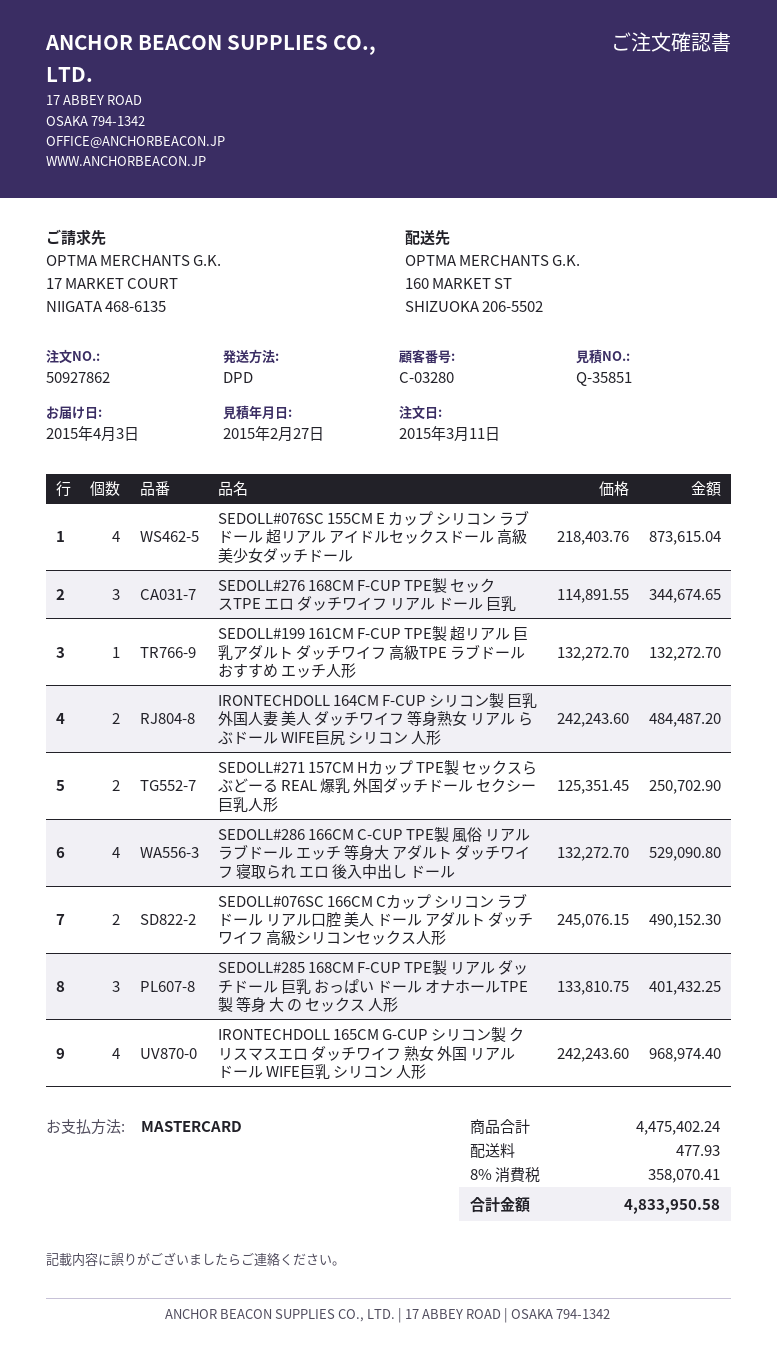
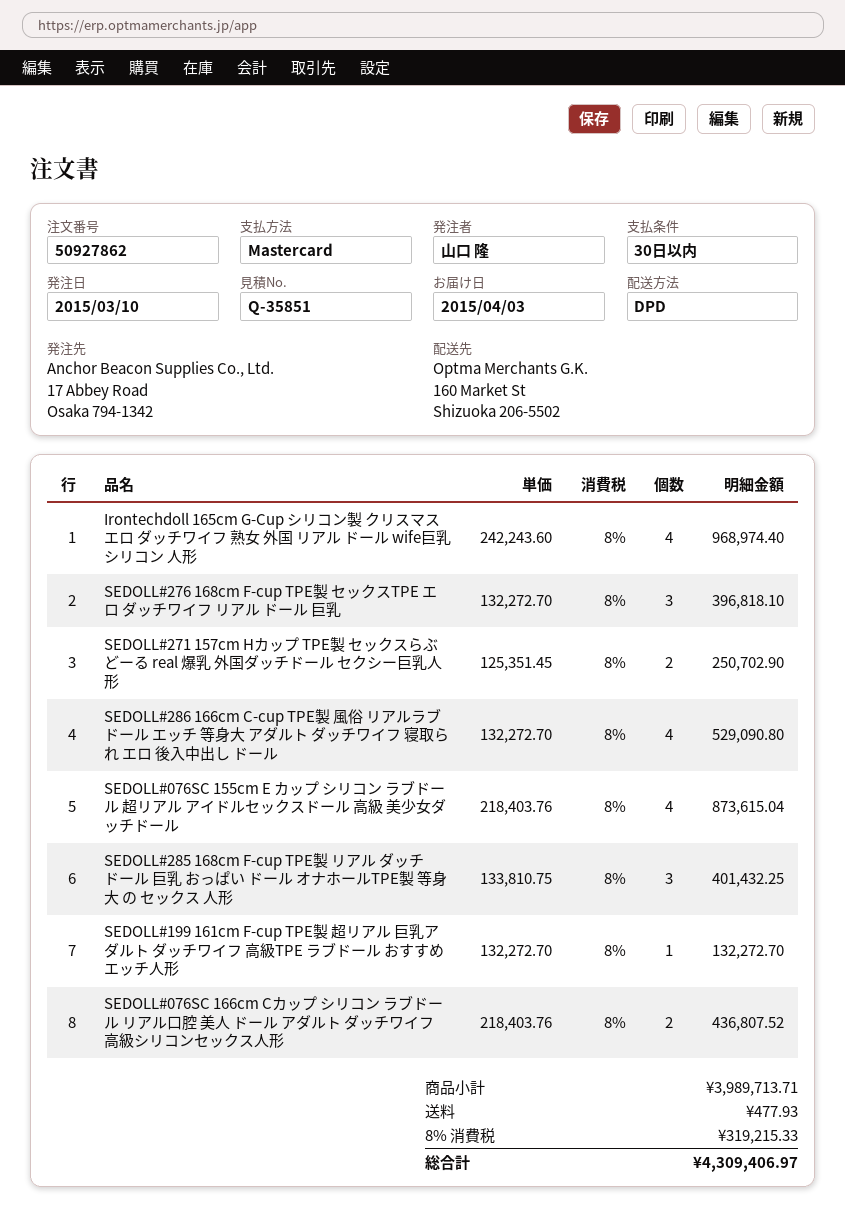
order date: 2015-03-11 -> 2015-03-10
SEDOLL#276 168CM F-CUP TPE製 セックスTPE エロ ダッチワイフ リアル ドール 巨乳: 3 x 114891.55 = 344674.65 -> 3 x 132272.70 = 396818.10
IRONTECHDOLL 164CM F-CUP シリコン製 巨乳 外国人妻 美人 ダッチワイフ 等身熟女 リアル らぶドール WIFE巨尻 シリコン 人形: 2 x 242243.60 = 484487.20 -> none
SEDOLL#076SC 166CM Cカップ シリコン ラブドール リアル口腔 美人 ドール アダルト ダッチワイフ 高級シリコンセックス人形: 2 x 245076.15 = 490152.30 -> 2 x 218403.76 = 436807.52
subtotal: 4475402.24 -> 3989713.71
tax: 8% = 358070.41 -> 8% = 319215.33
total: 4833950.58 -> 4309406.97

